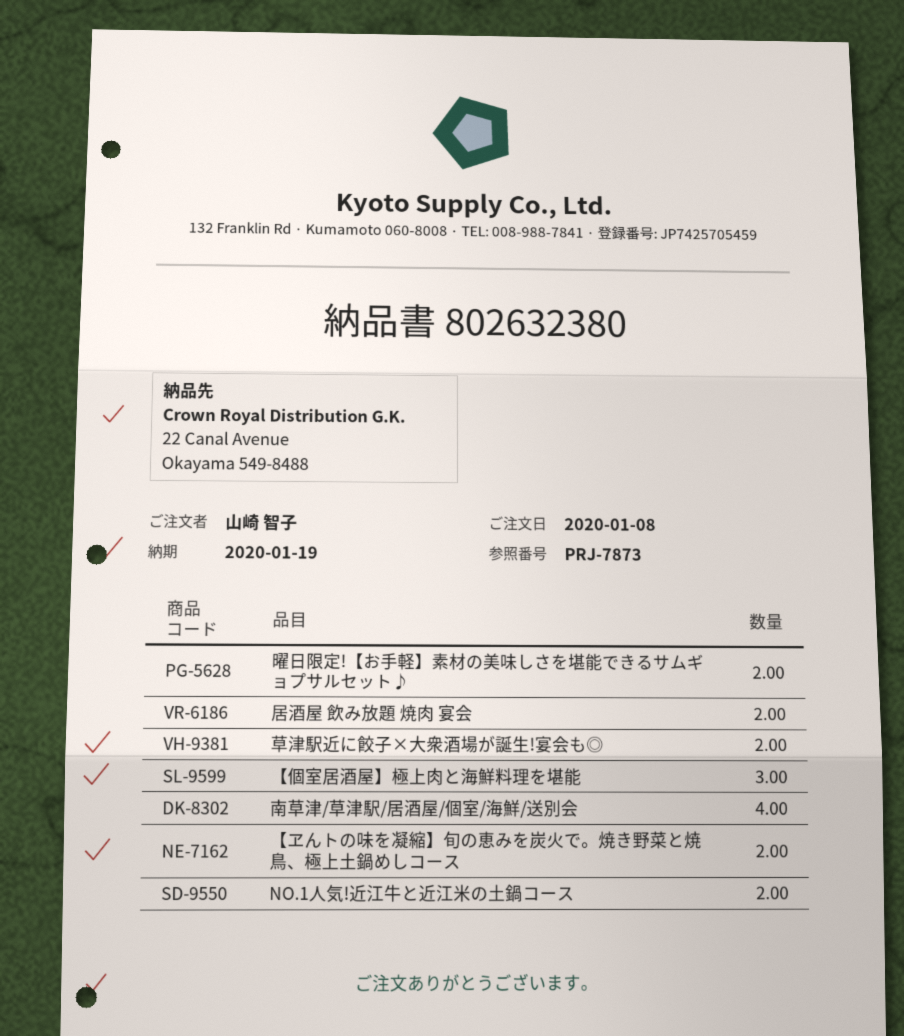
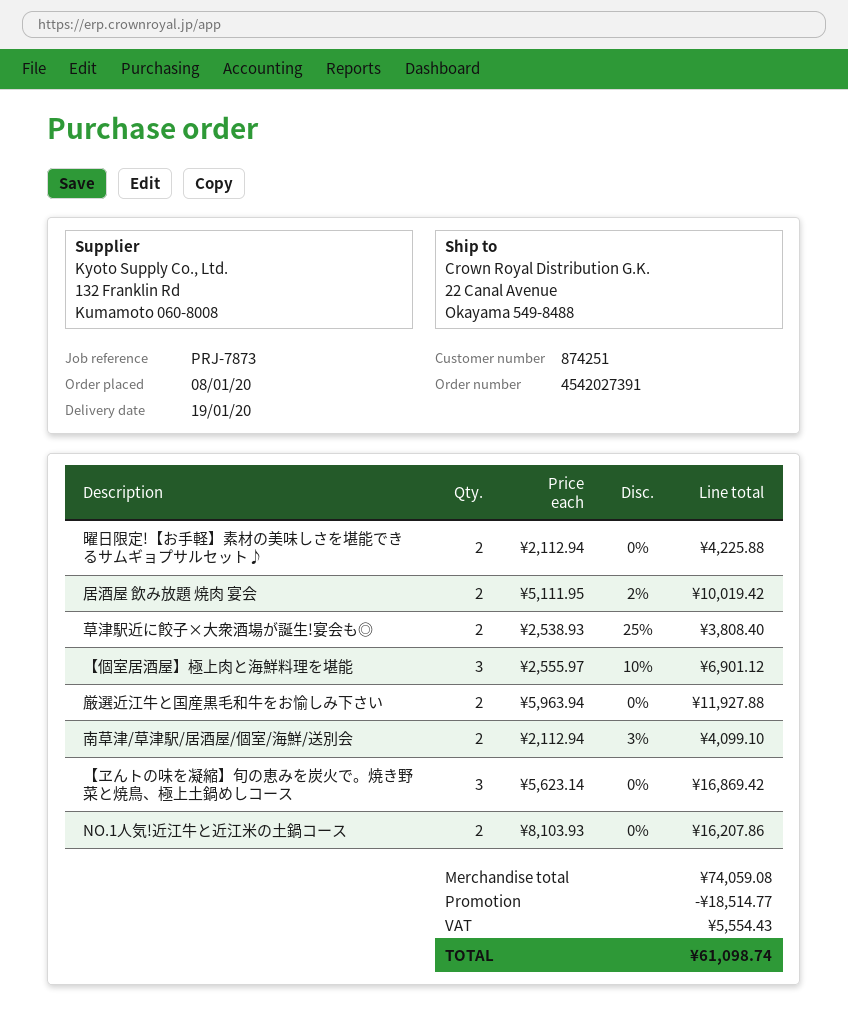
南草津/草津駅/居酒屋/個室/海鮮/送別会: 4 -> 2
【ヱんトの味を凝縮】旬の恵みを炭火で。焼き野菜と焼鳥、極上土鍋めしコース: 2 -> 3
厳選近江牛と国産黒毛和牛をお愉しみ下さい: none -> 2

